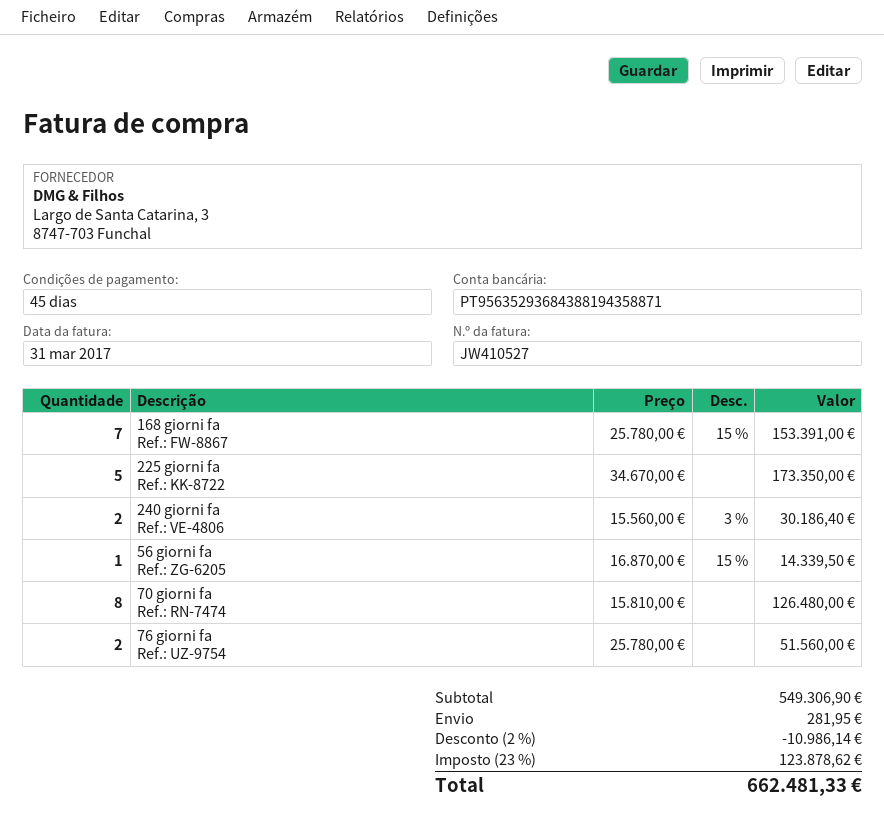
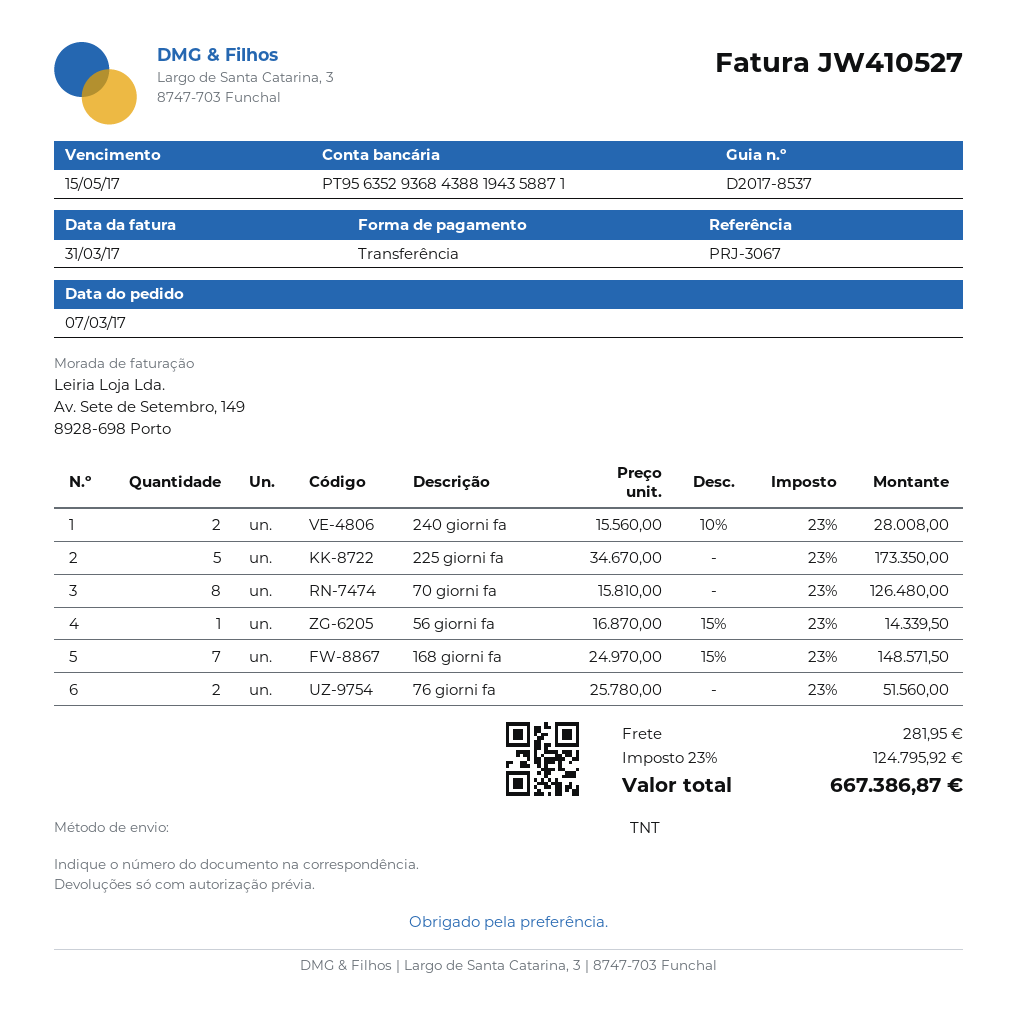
168 giorni fa: 7 x 25780.00 - 15% = 153391.00 -> 7 x 24970.00 - 15% = 148571.50
240 giorni fa: 2 x 15560.00 - 3% = 30186.40 -> 2 x 15560.00 - 10% = 28008.00
discount: 2% = 10986.14 -> none
tax: 23% = 123878.62 -> 23% = 124795.92
total: 662481.33 -> 667386.87

